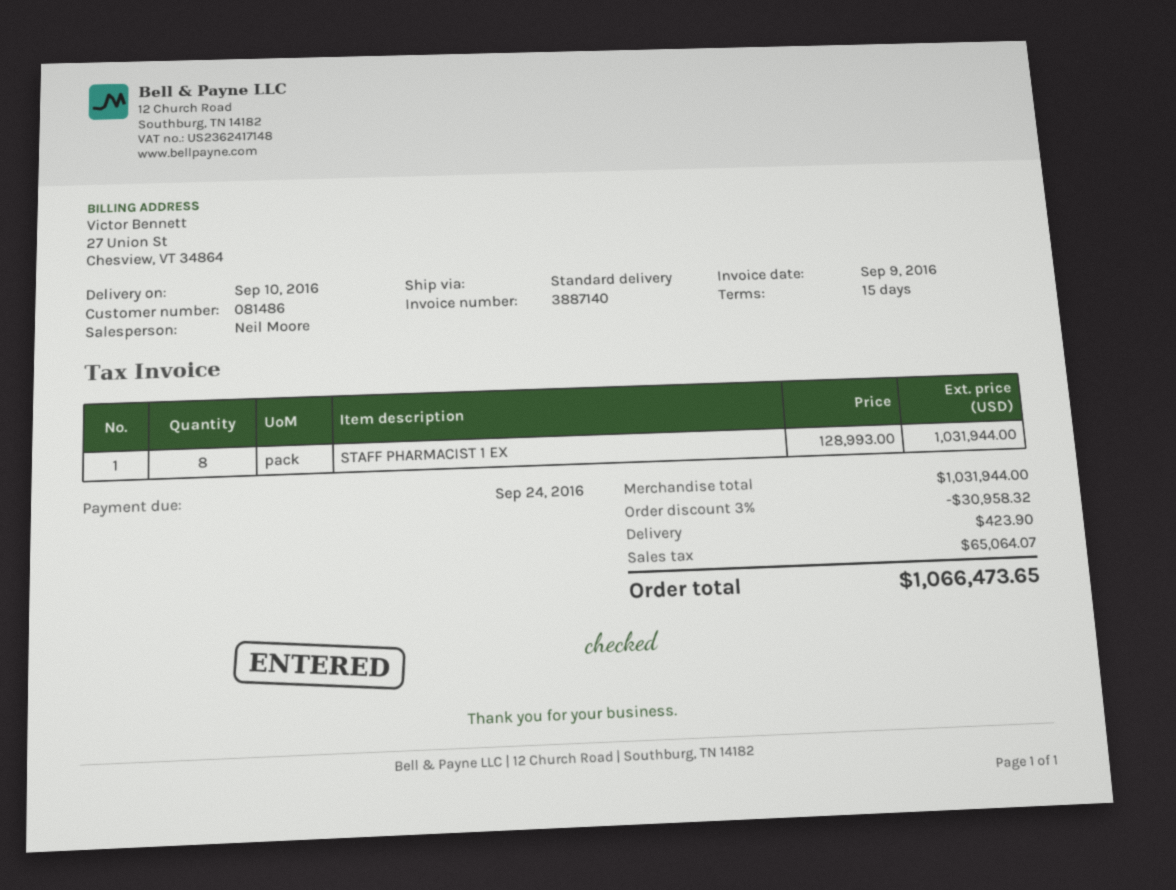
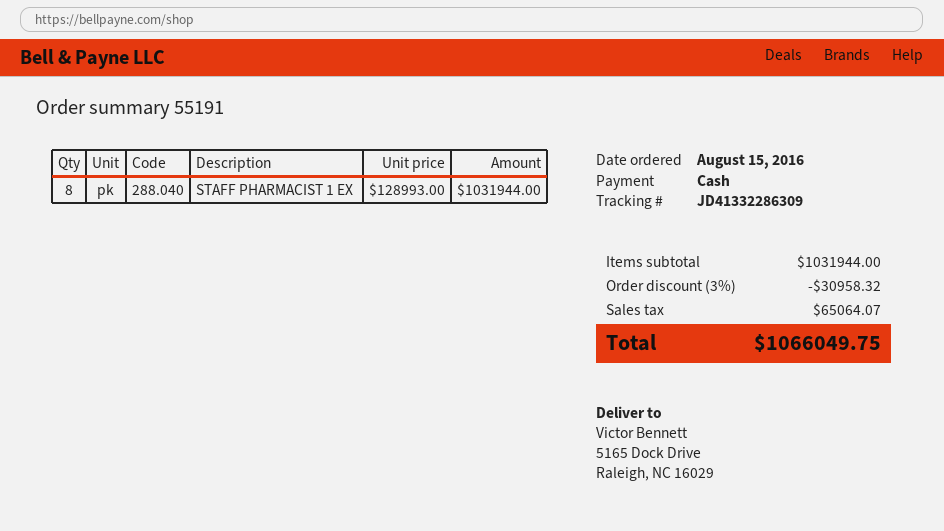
shipping: 423.90 -> none
total: 1066473.65 -> 1066049.75

